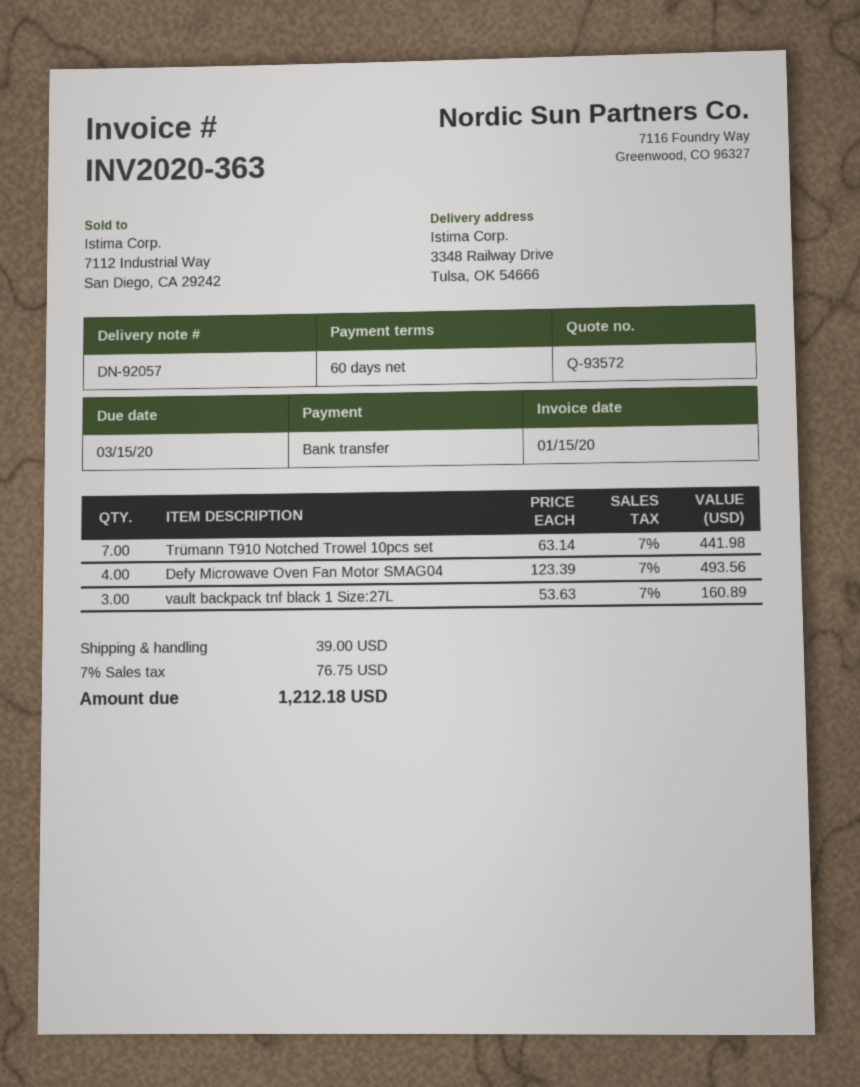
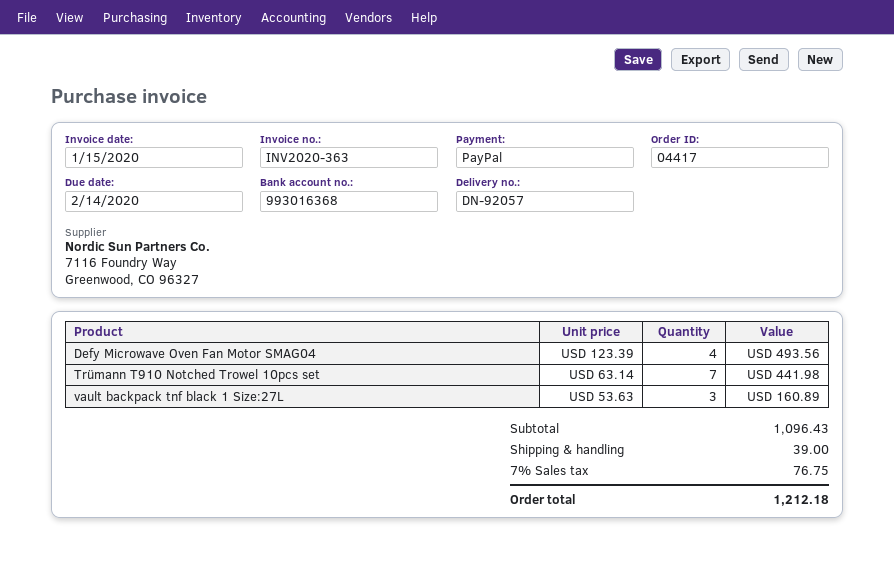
due date: 2020-03-15 -> 2020-02-14
payment method: bank transfer -> PayPal

